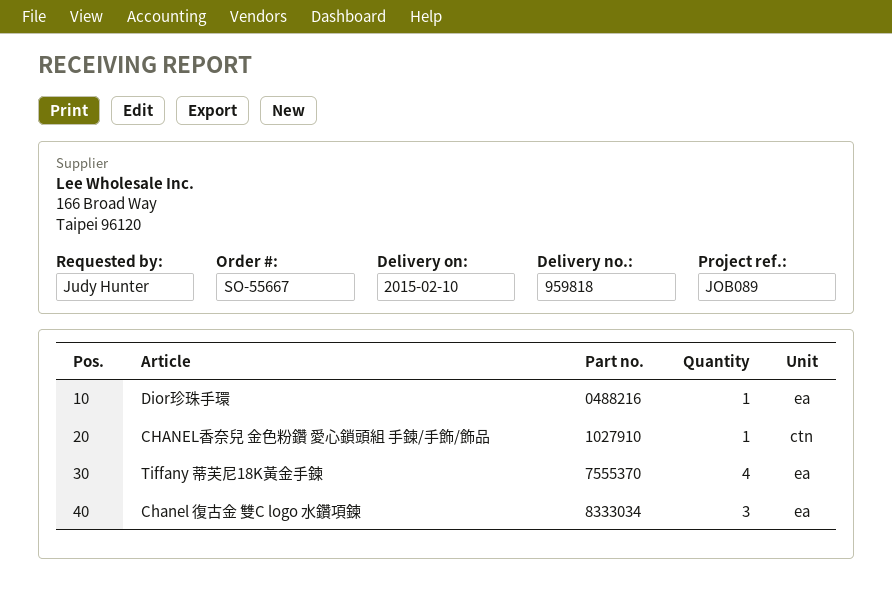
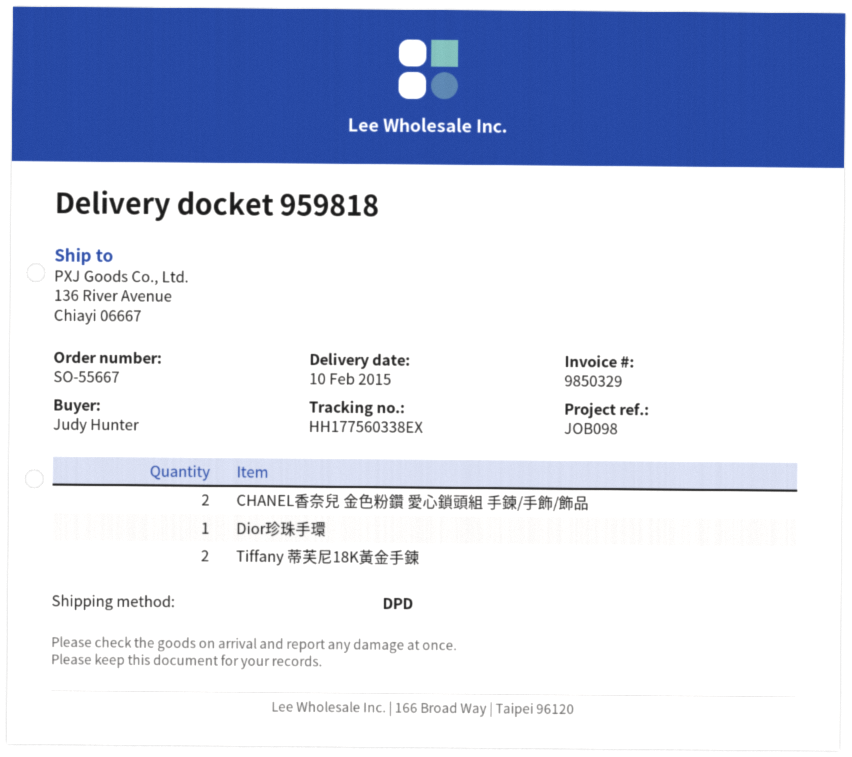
reference: JOB089 -> JOB098
CHANEL香奈兒 金色粉鑽 愛心鎖頭組 手鍊/手飾/飾品: 1 -> 2
Tiffany 蒂芙尼18K黃金手鍊: 4 -> 2
Chanel 復古金 雙C logo 水鑽項鍊: 3 -> none

